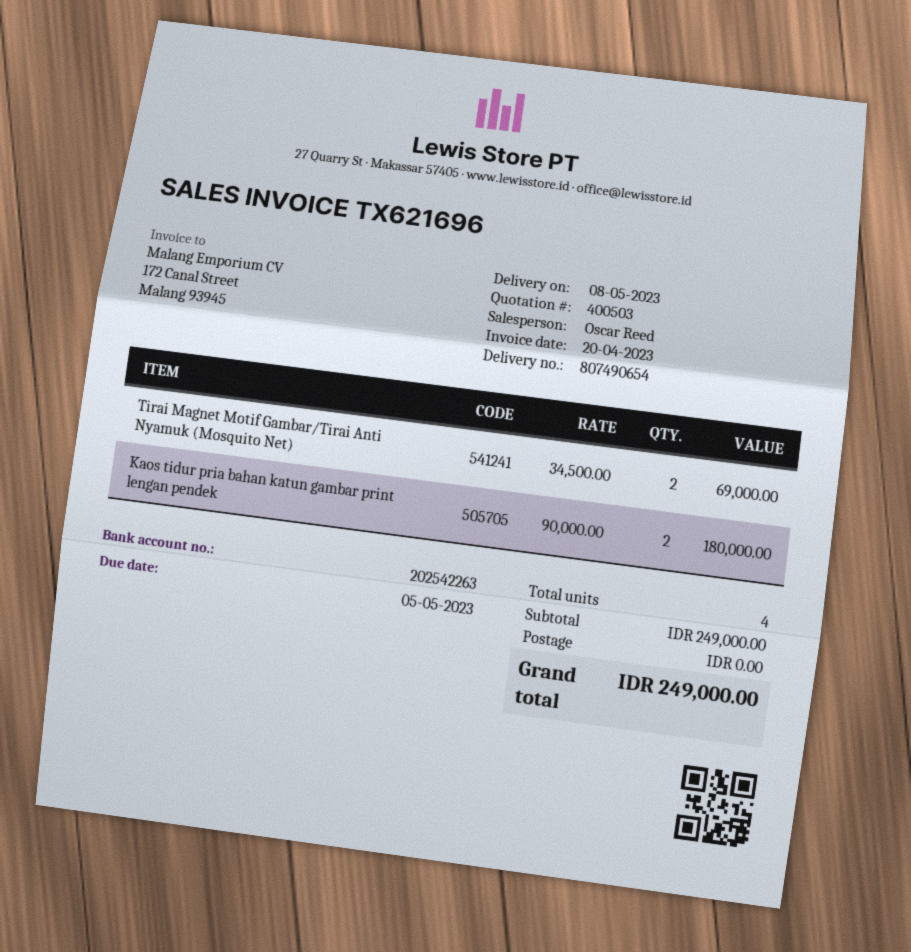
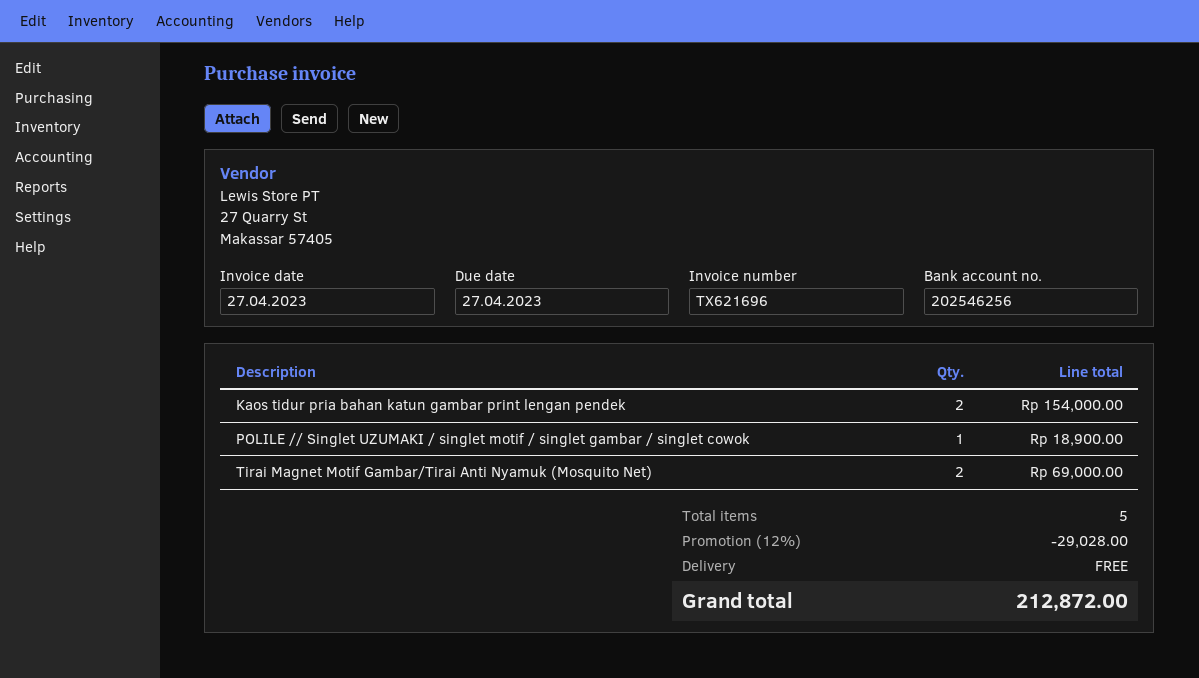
invoice date: 2023-04-20 -> 2023-04-27
due date: 2023-05-05 -> 2023-04-27
bank account: 202542263 -> 202546256
Kaos tidur pria bahan katun gambar print lengan pendek: 2 for 180000.00 -> 2 for 154000.00
POLILE // Singlet UZUMAKI / singlet motif / singlet gambar / singlet cowok: none -> 1 for 18900.00
total quantity: 4 -> 5
discount: none -> 12% = 29028.00
total: 249000.00 -> 212872.00

